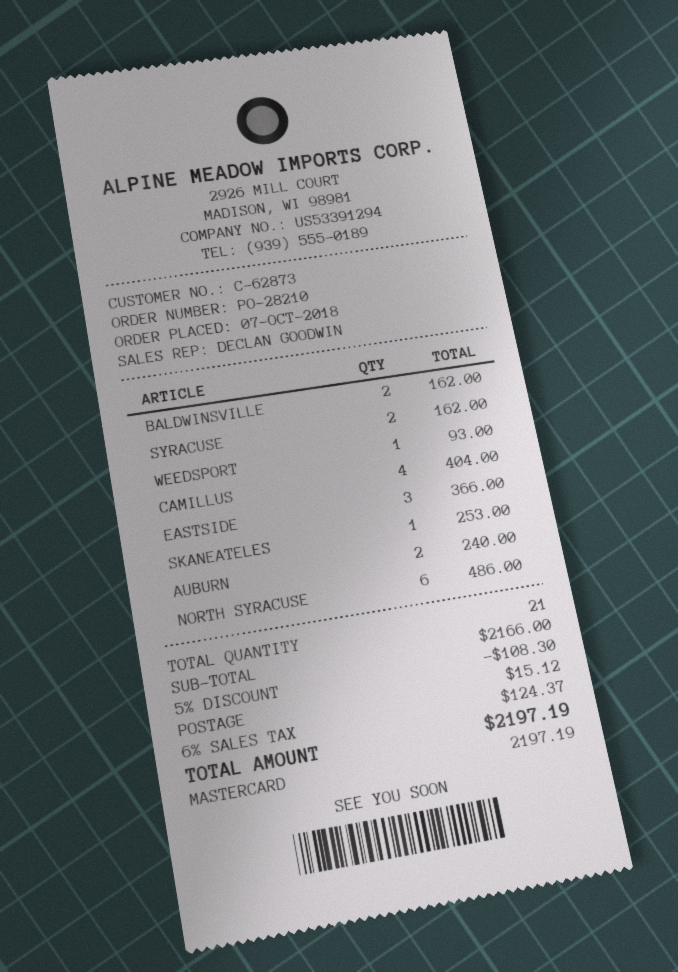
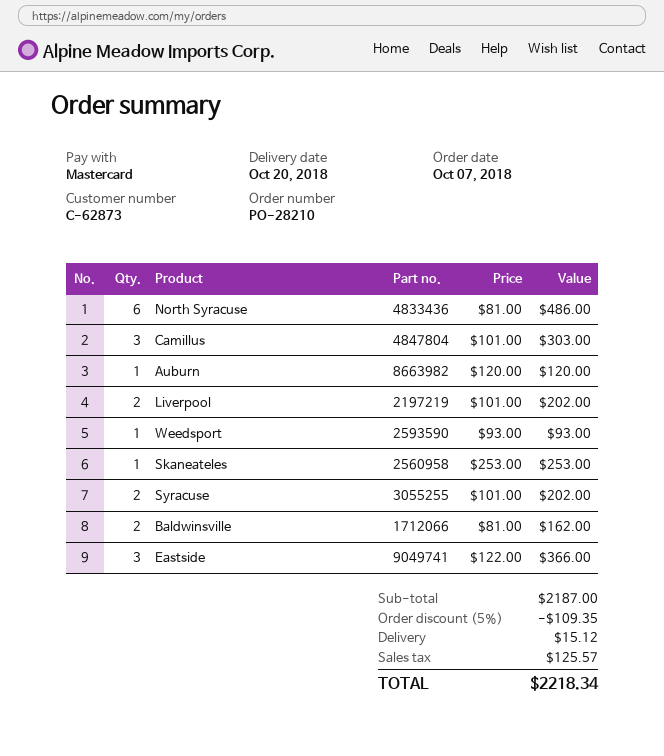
SYRACUSE: 2 for 162.00 -> 2 for 202.00
CAMILLUS: 4 for 404.00 -> 3 for 303.00
AUBURN: 2 for 240.00 -> 1 for 120.00
Liverpool: none -> 2 for 202.00
subtotal: 2166.00 -> 2187.00
discount: 5% = 108.30 -> 5% = 109.35
tax: 124.37 -> 125.57
total: 2197.19 -> 2218.34

